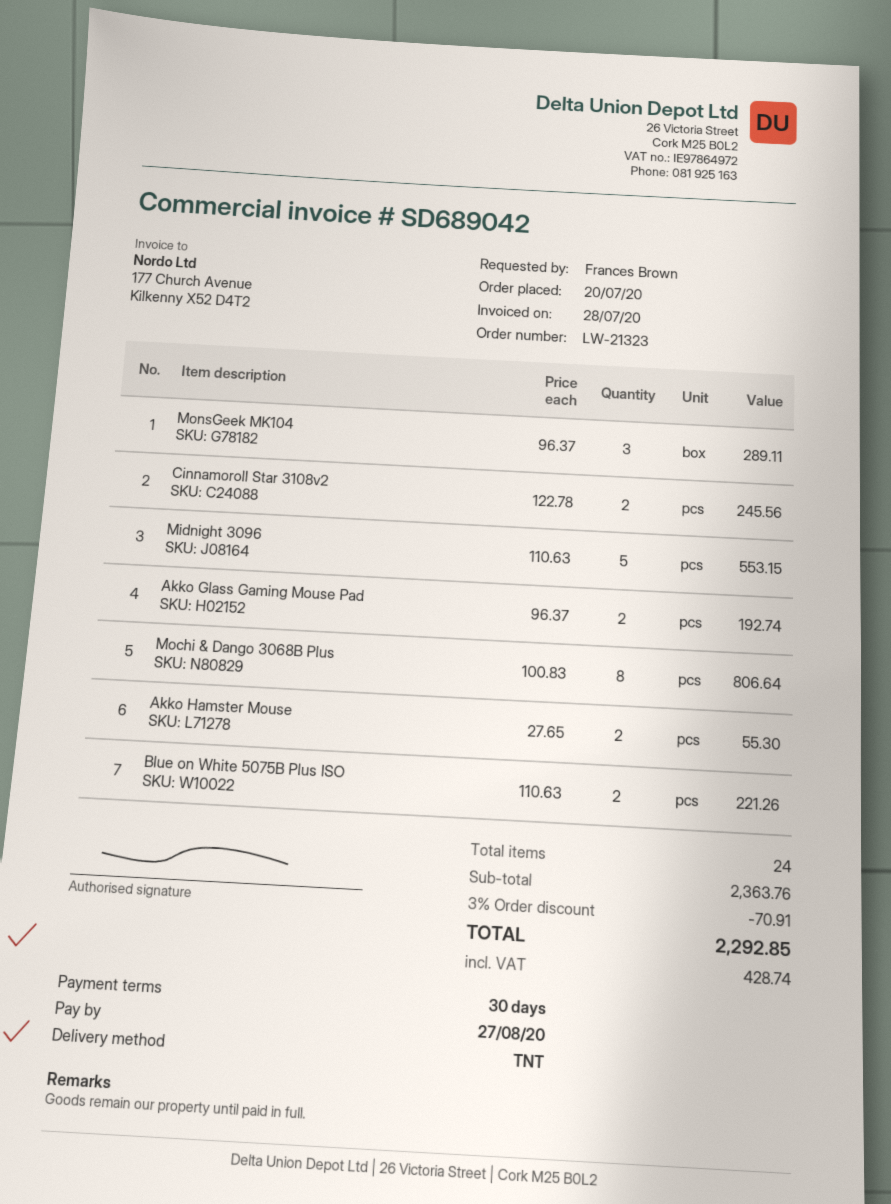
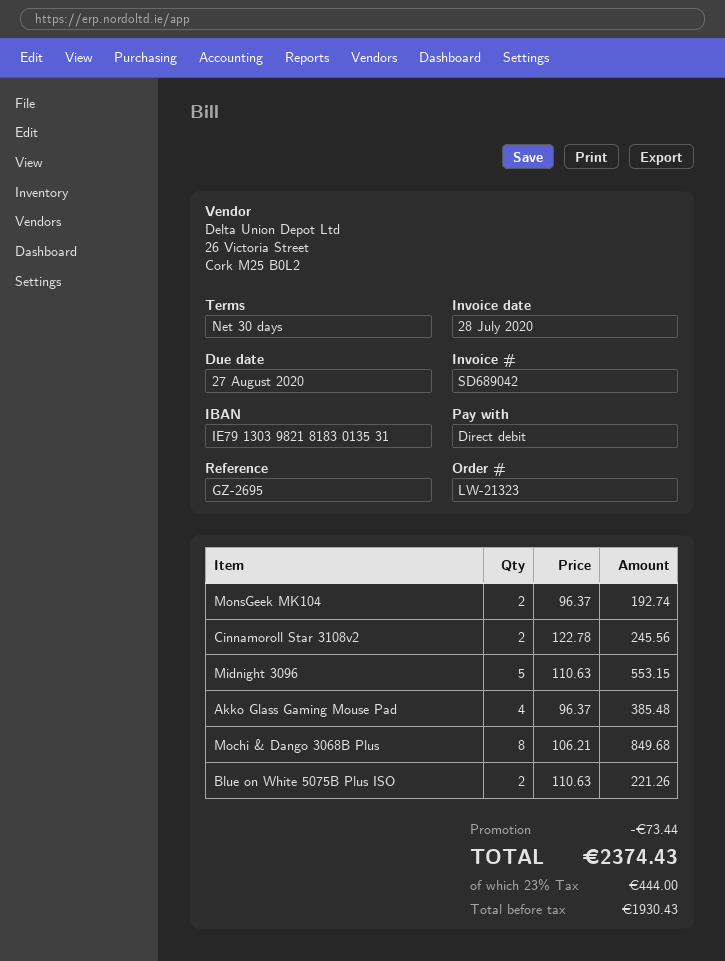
MonsGeek MK104: 3 x 96.37 = 289.11 -> 2 x 96.37 = 192.74
Akko Glass Gaming Mouse Pad: 2 x 96.37 = 192.74 -> 4 x 96.37 = 385.48
Mochi & Dango 3068B Plus: 8 x 100.83 = 806.64 -> 8 x 106.21 = 849.68
Akko Hamster Mouse: 2 x 27.65 = 55.30 -> none
discount: 70.91 -> 73.44
tax: 428.74 -> 444.00
total: 2292.85 -> 2374.43

